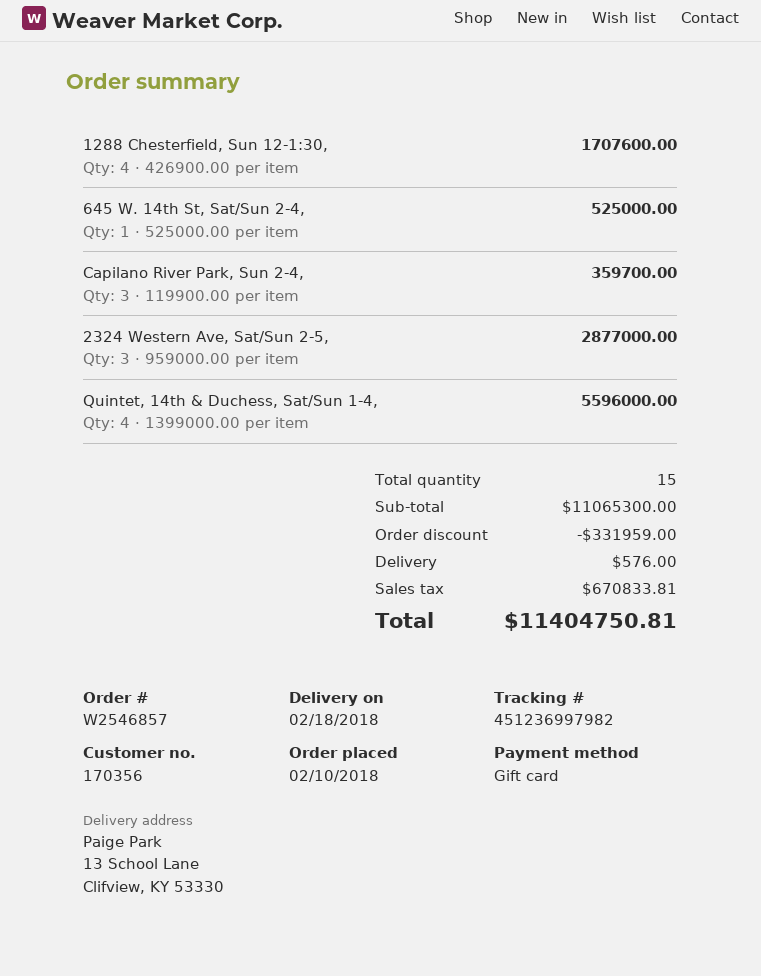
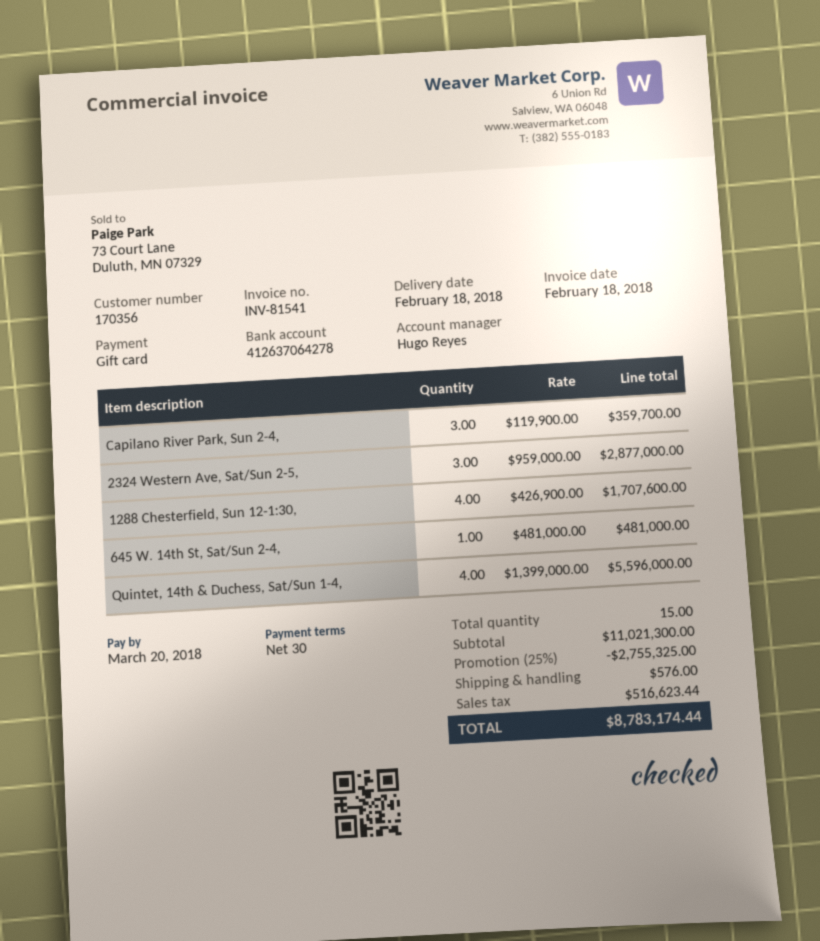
645 W. 14th St, Sat/Sun 2-4,: 1 x 525000.00 = 525000.00 -> 1 x 481000.00 = 481000.00
subtotal: 11065300.00 -> 11021300.00
discount: 331959.00 -> 2755325.00
tax: 670833.81 -> 516623.44
total: 11404750.81 -> 8783174.44

